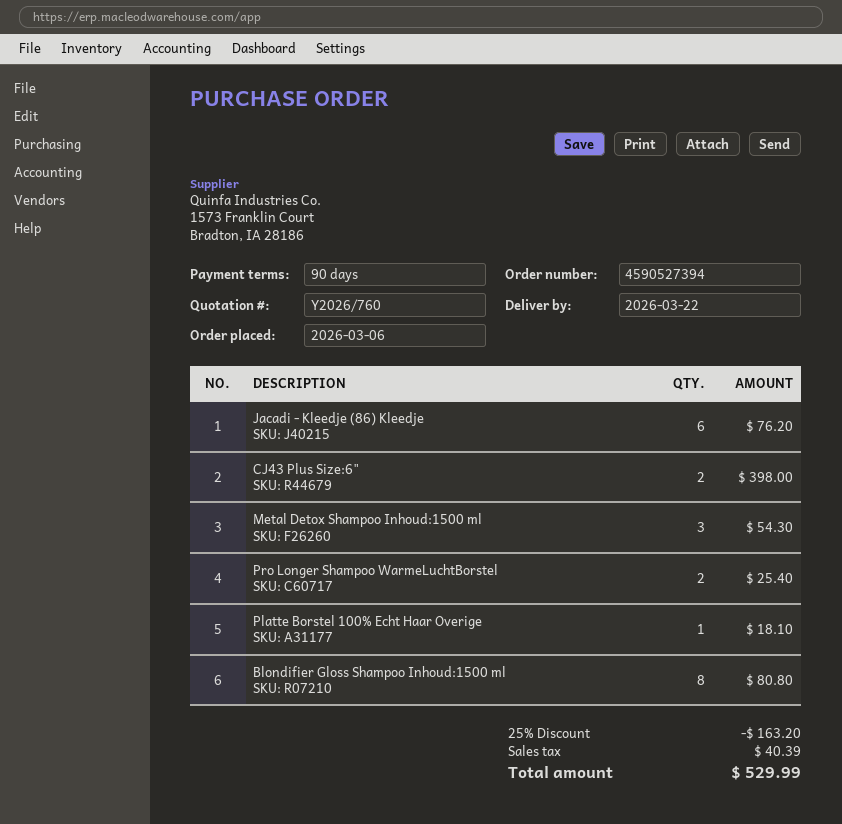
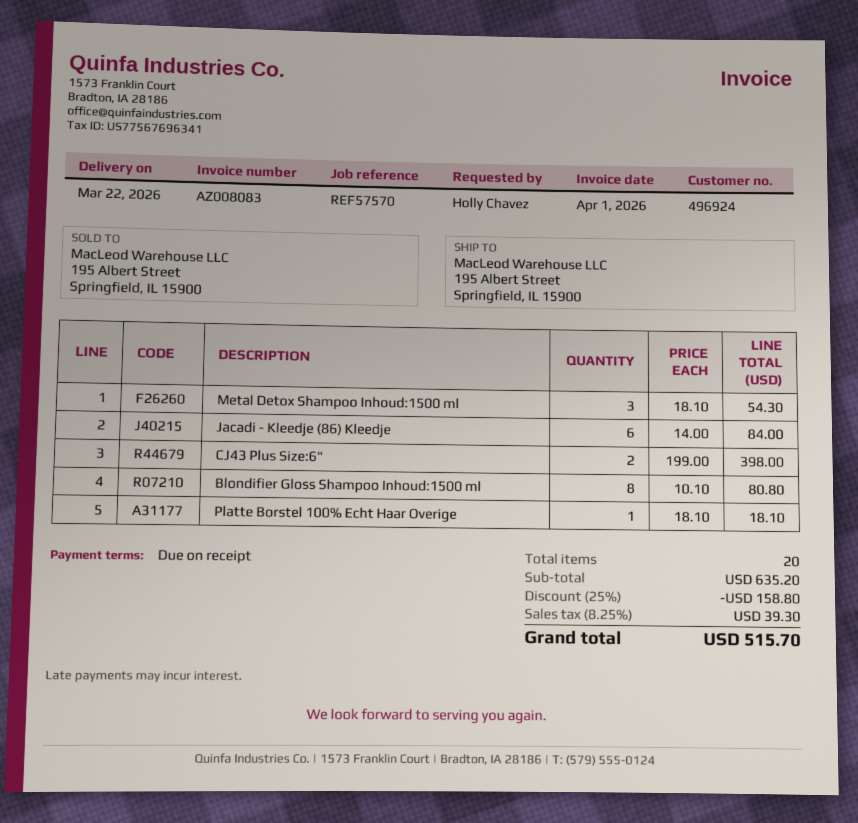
payment terms: 90 days -> on receipt
Jacadi - Kleedje (86) Kleedje: 6 for 76.20 -> 6 for 84.00
Pro Longer Shampoo WarmeLuchtBorstel: 2 for 25.40 -> none
discount: 25% = 163.20 -> 25% = 158.80
tax: 40.39 -> 39.30
total: 529.99 -> 515.70

